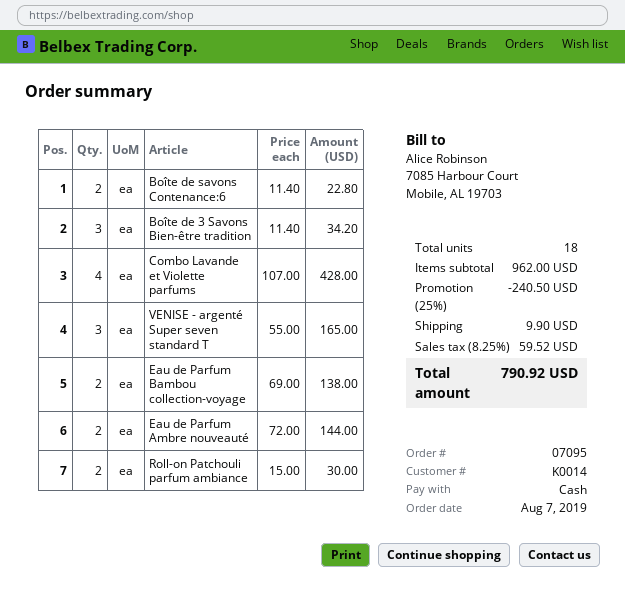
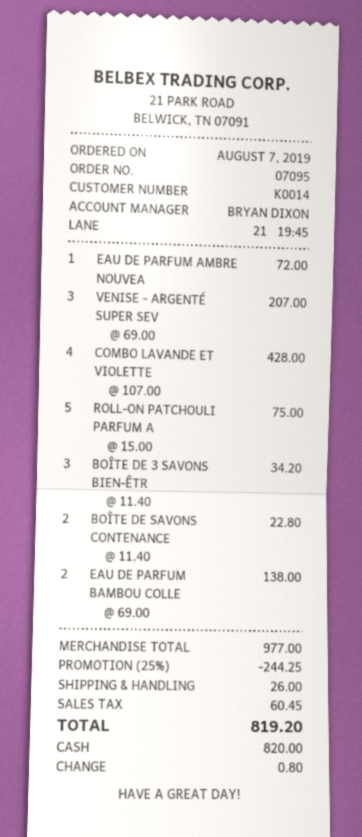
VENISE - argenté Super seven standard T: 3 x 55.00 = 165.00 -> 3 x 69.00 = 207.00
Eau de Parfum Ambre nouveauté: 2 x 72.00 = 144.00 -> 1 x 72.00 = 72.00
Roll-on Patchouli parfum ambiance: 2 x 15.00 = 30.00 -> 5 x 15.00 = 75.00
subtotal: 962.00 -> 977.00
discount: 25% = 240.50 -> 25% = 244.25
shipping: 9.90 -> 26.00
tax: 59.52 -> 60.45
total: 790.92 -> 819.20

